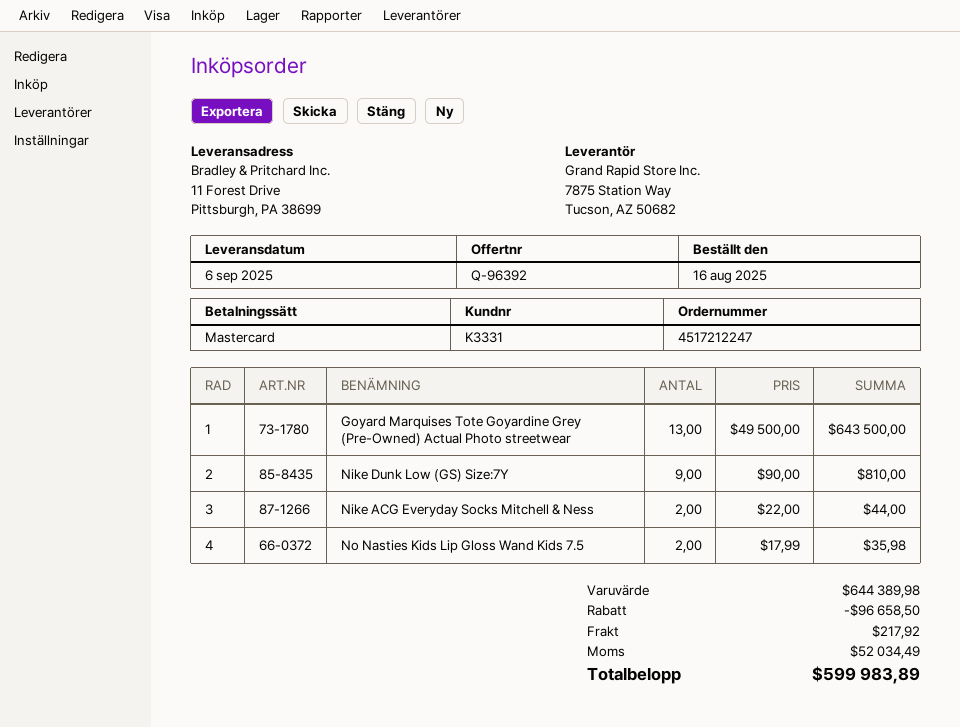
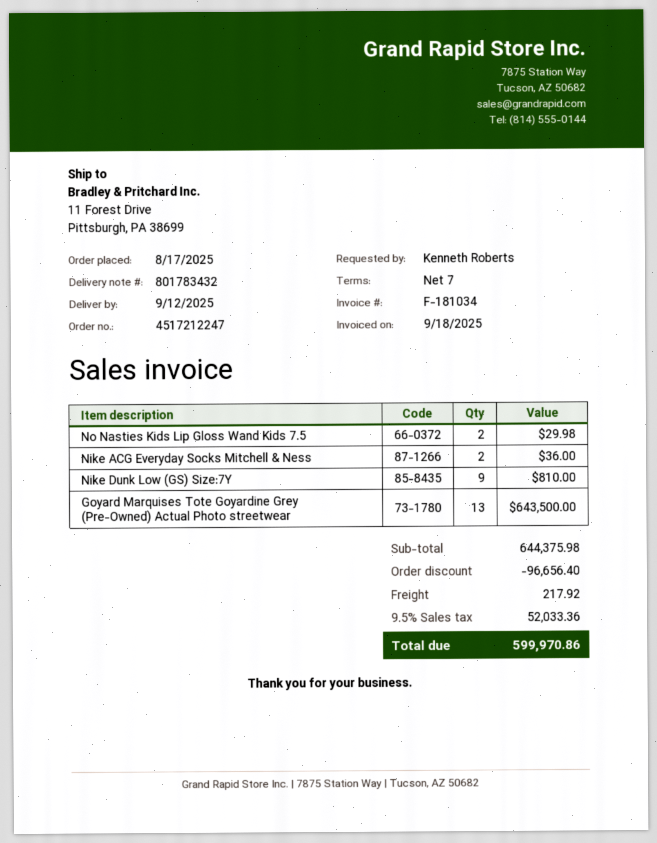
order date: 2025-08-16 -> 2025-08-17
delivery date: 2025-09-06 -> 2025-09-12
Nike ACG Everyday Socks Mitchell & Ness: 2 for 44.00 -> 2 for 36.00
No Nasties Kids Lip Gloss Wand Kids 7.5: 2 for 35.98 -> 2 for 29.98
subtotal: 644389.98 -> 644375.98
discount: 96658.50 -> 96656.40
tax: 52034.49 -> 52033.36
total: 599983.89 -> 599970.86

